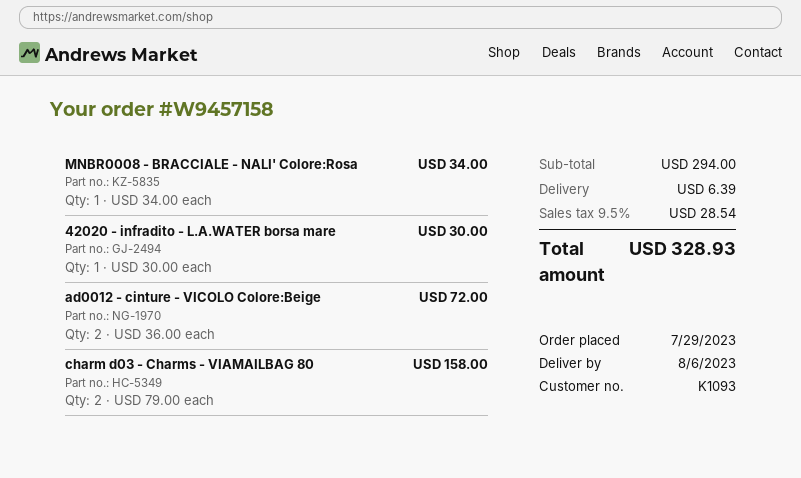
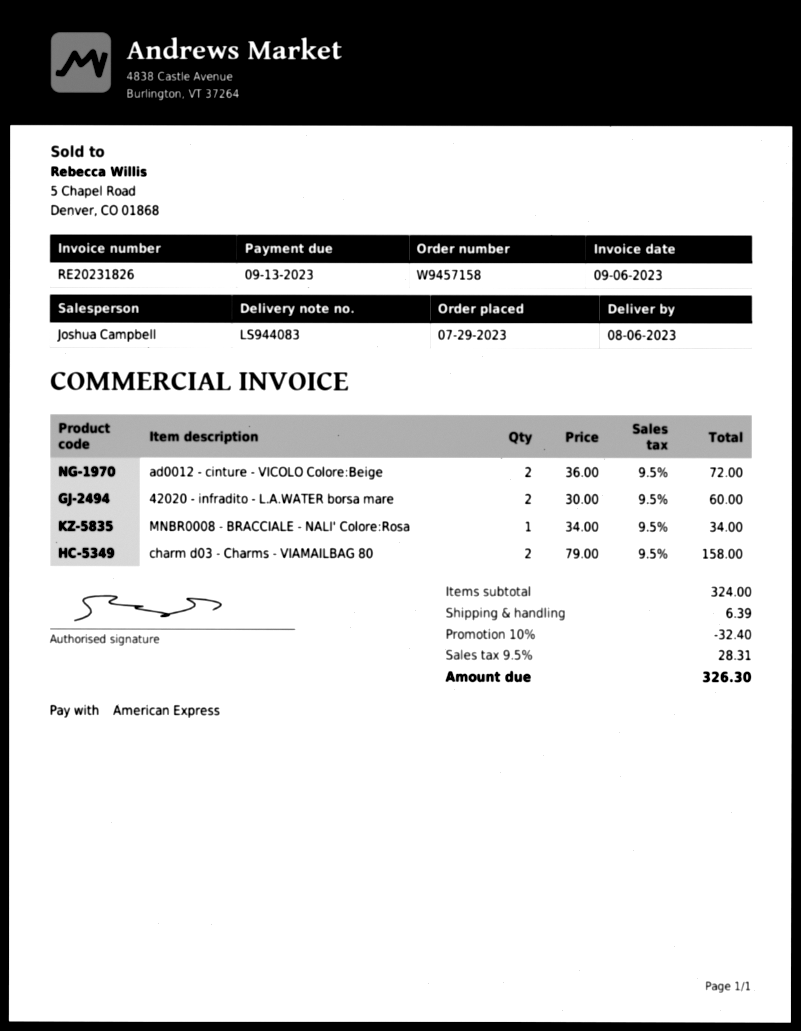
42020 - infradito - L.A.WATER borsa mare: 1 x 30.00 = 30.00 -> 2 x 30.00 = 60.00
subtotal: 294.00 -> 324.00
discount: none -> 10% = 32.40
tax: 9.5% = 28.54 -> 9.5% = 28.31
total: 328.93 -> 326.30

